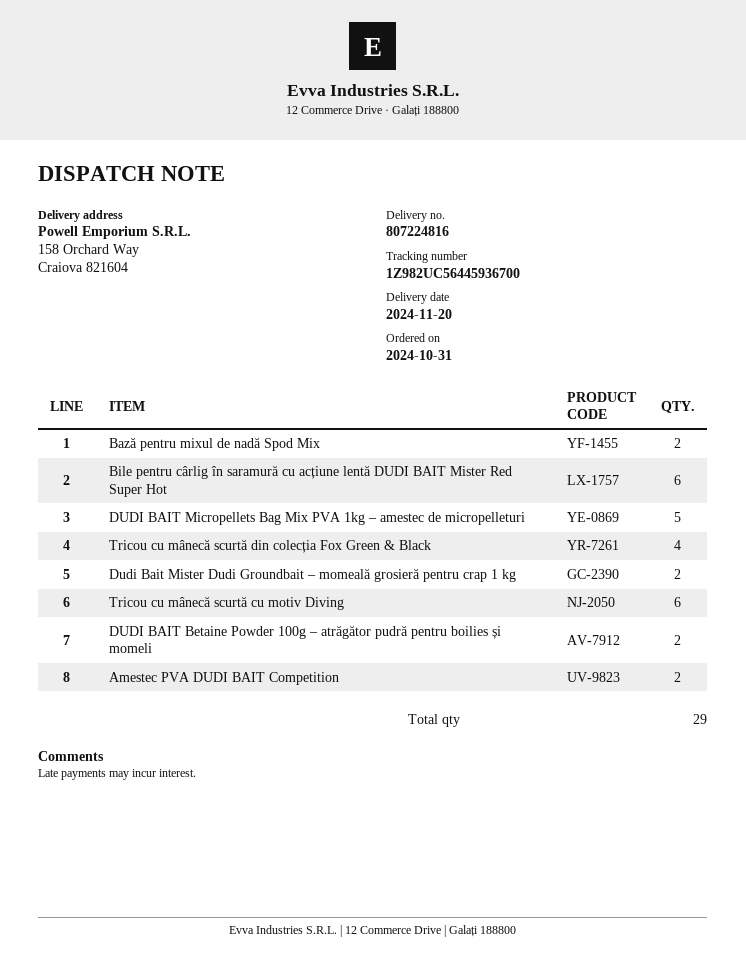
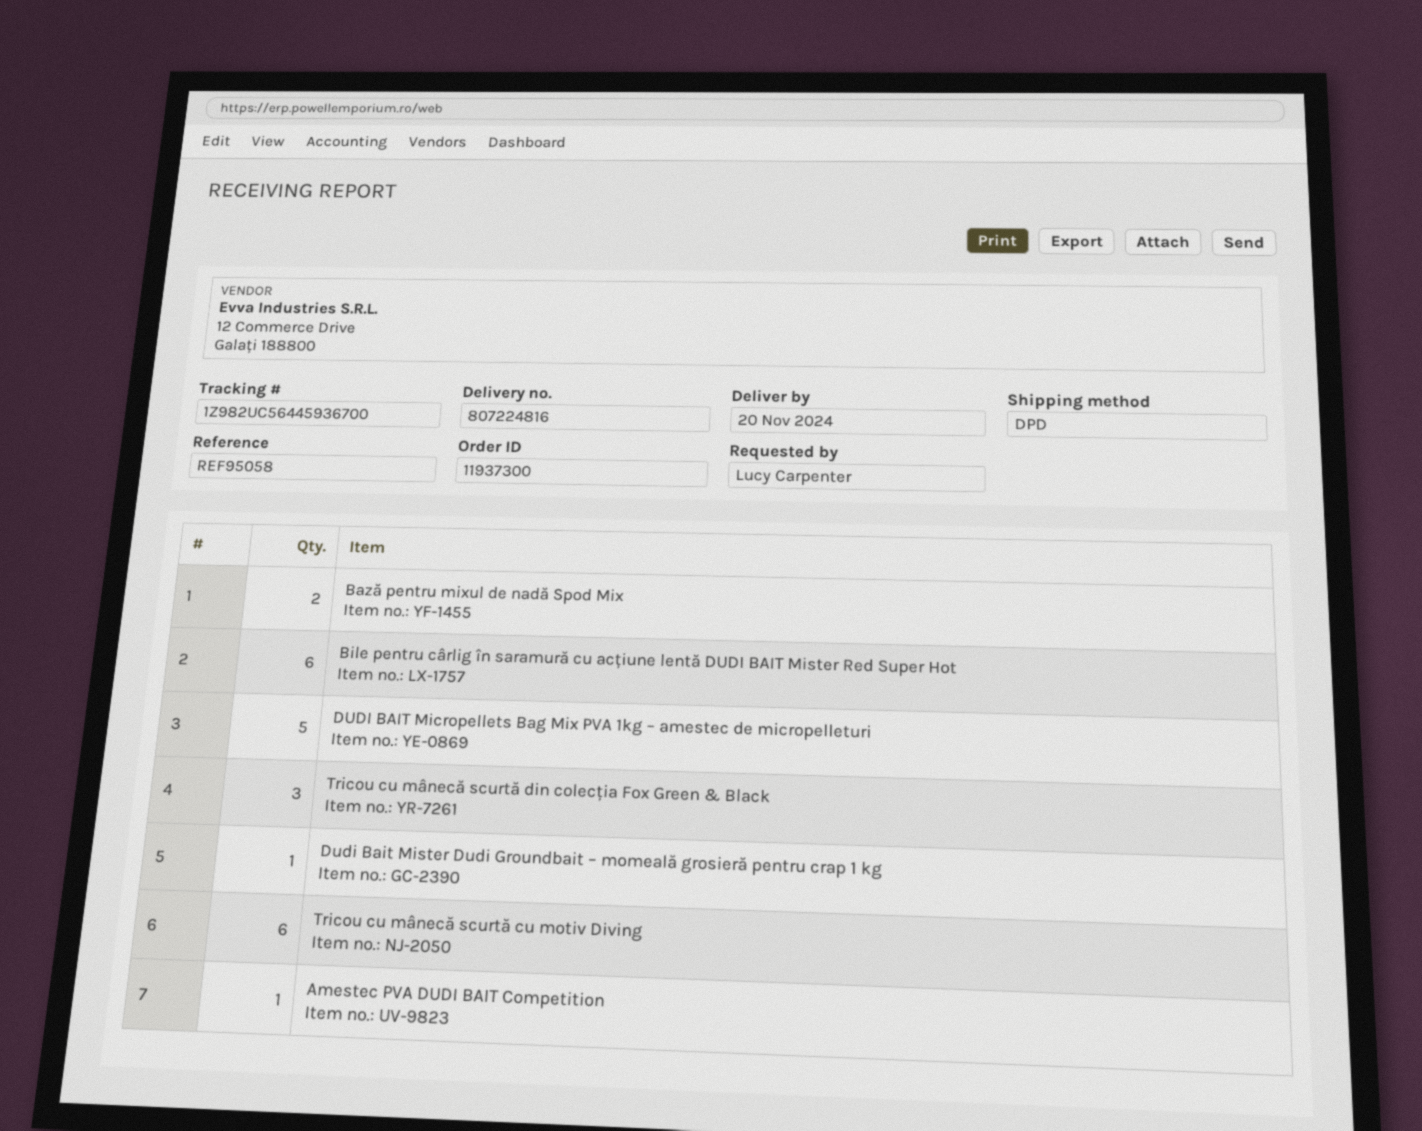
Tricou cu mânecă scurtă din colecția Fox Green & Black: 4 -> 3
Dudi Bait Mister Dudi Groundbait – momeală grosieră pentru crap 1 kg: 2 -> 1
DUDI BAIT Betaine Powder 100g – atrăgător pudră pentru boilies și momeli: 2 -> none
Amestec PVA DUDI BAIT Competition: 2 -> 1

